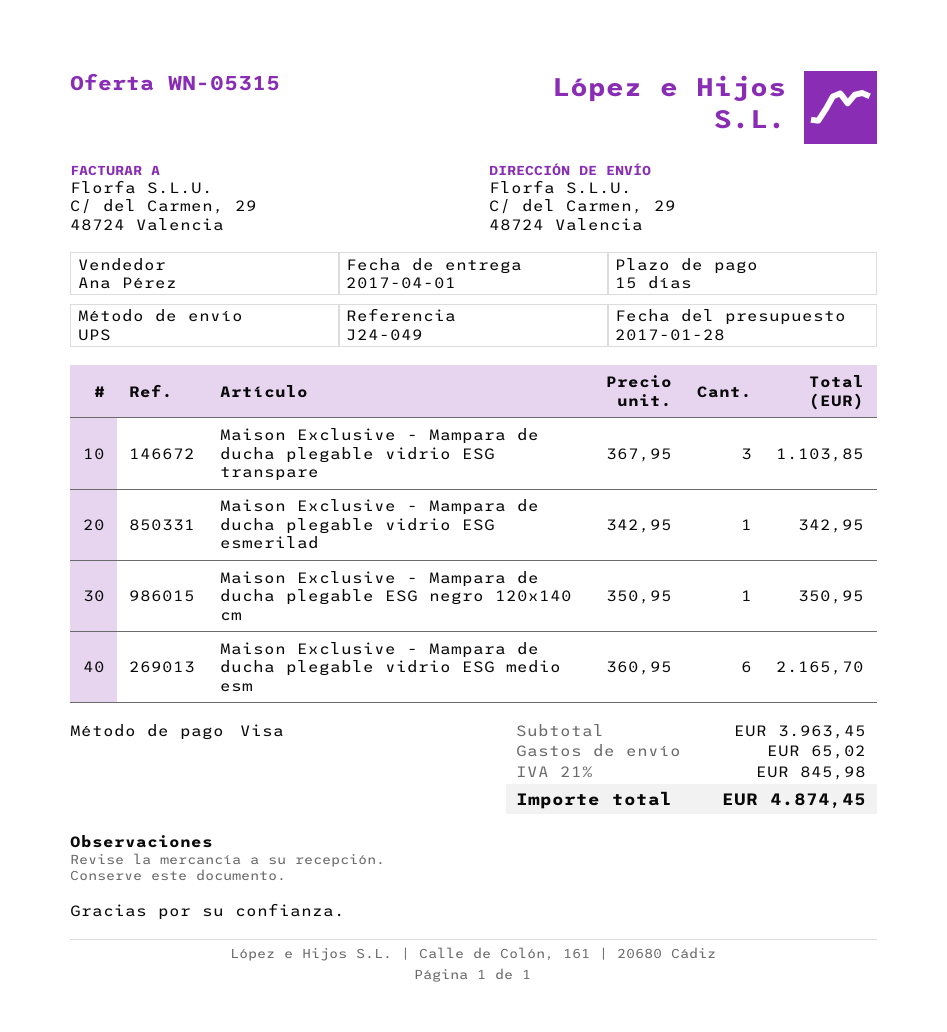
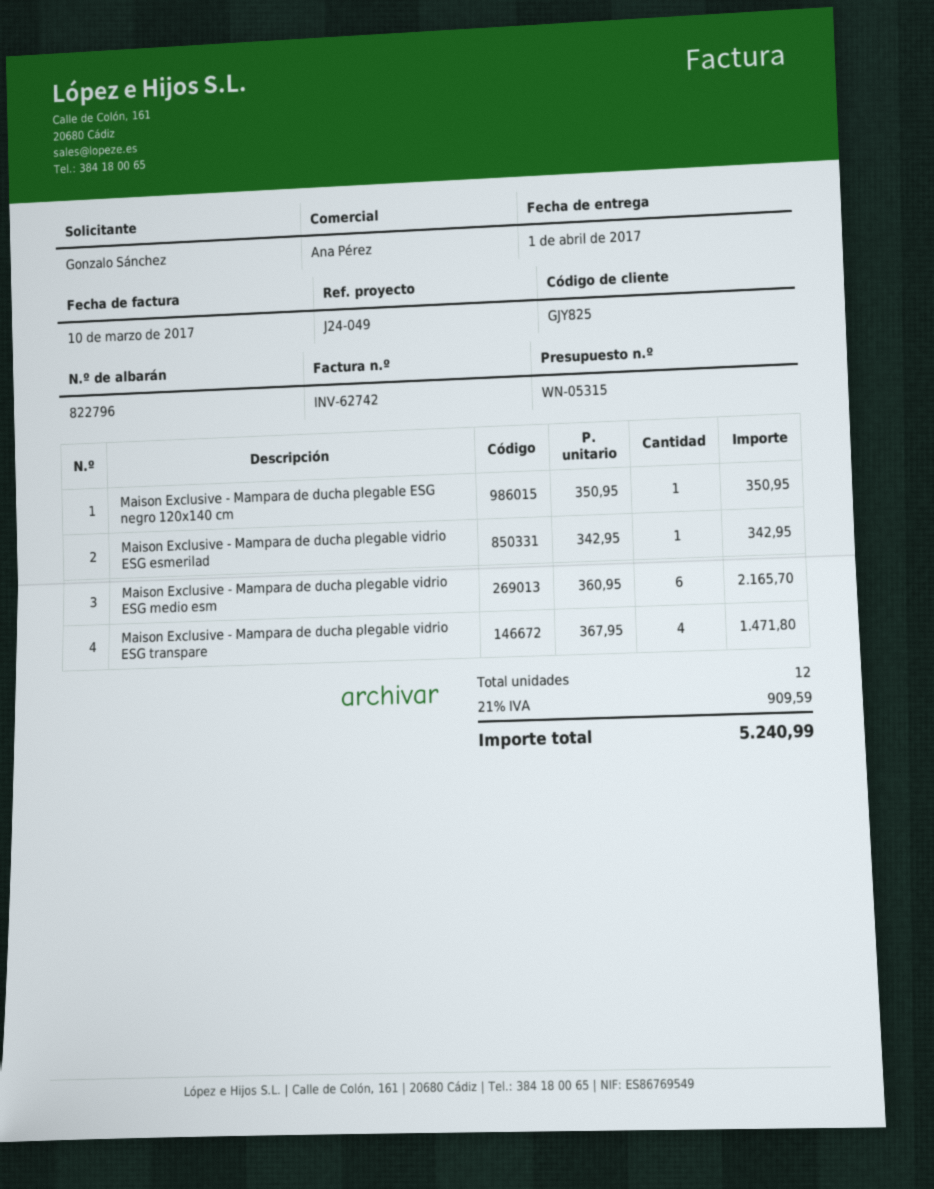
Maison Exclusive - Mampara de ducha plegable vidrio ESG transpare: 3 x 367.95 = 1103.85 -> 4 x 367.95 = 1471.80
shipping: 65.02 -> none
tax: 21% = 845.98 -> 21% = 909.59
total: 4874.45 -> 5240.99

